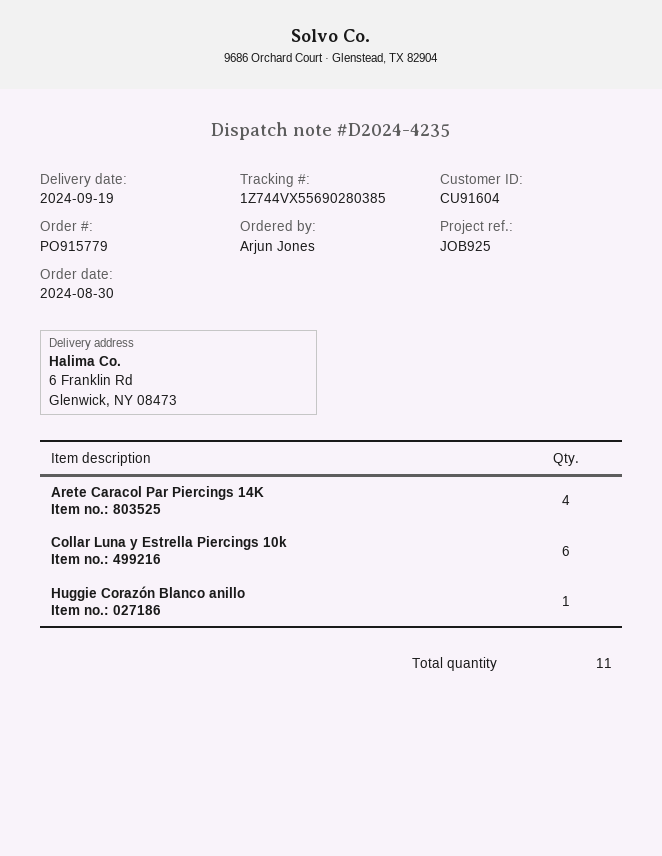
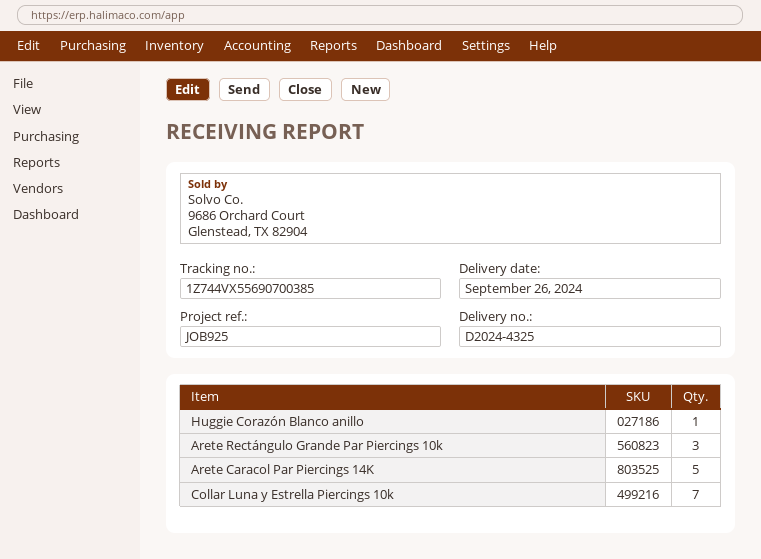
delivery note number: D2024-4235 -> D2024-4325
delivery date: 2024-09-19 -> 2024-09-26
tracking number: 1Z744VX55690280385 -> 1Z744VX55690700385
Arete Caracol Par Piercings 14K: 4 -> 5
Collar Luna y Estrella Piercings 10k: 6 -> 7
Arete Rectángulo Grande Par Piercings 10k: none -> 3

